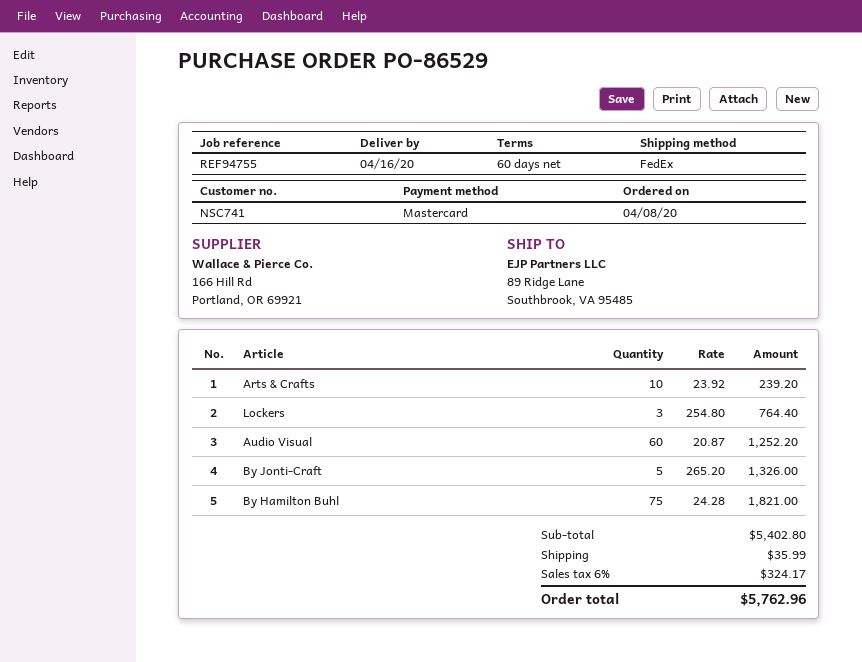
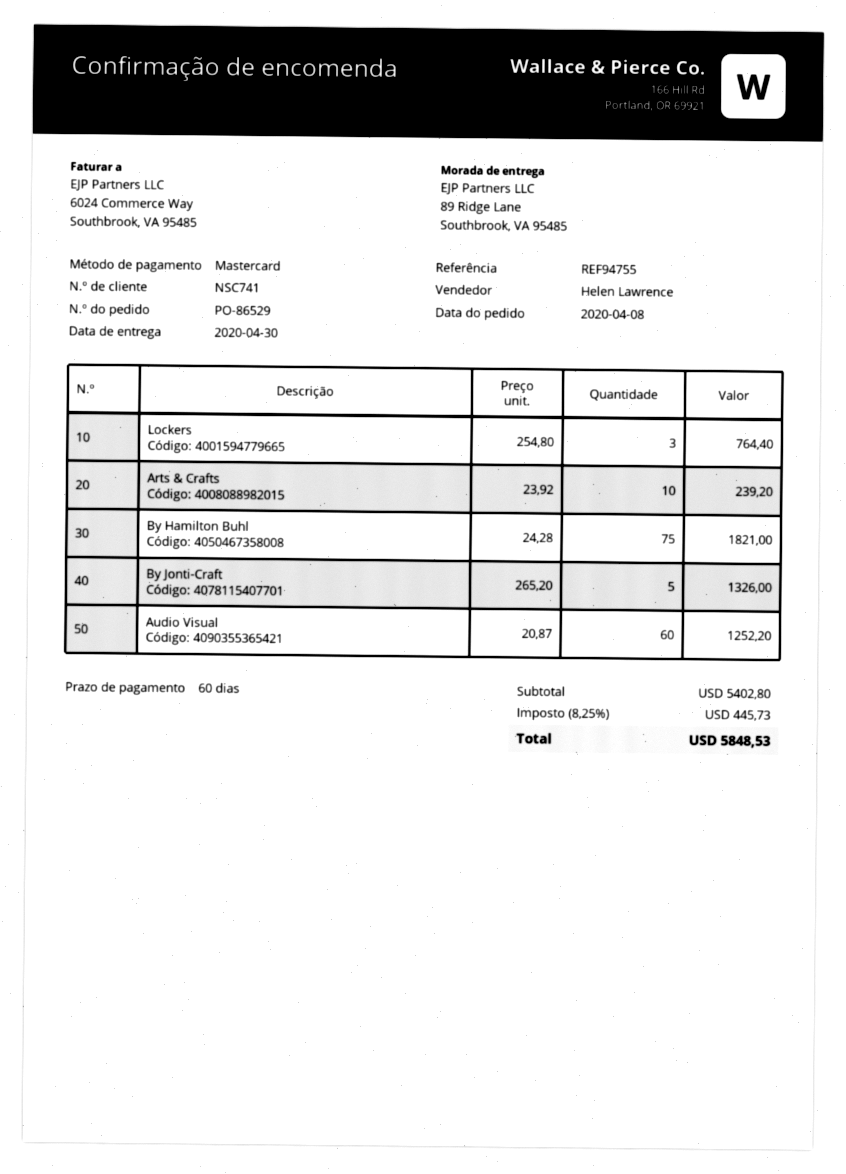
delivery date: 2020-04-16 -> 2020-04-30
shipping: 35.99 -> none
tax: 6% = 324.17 -> 8.25% = 445.73
total: 5762.96 -> 5848.53

